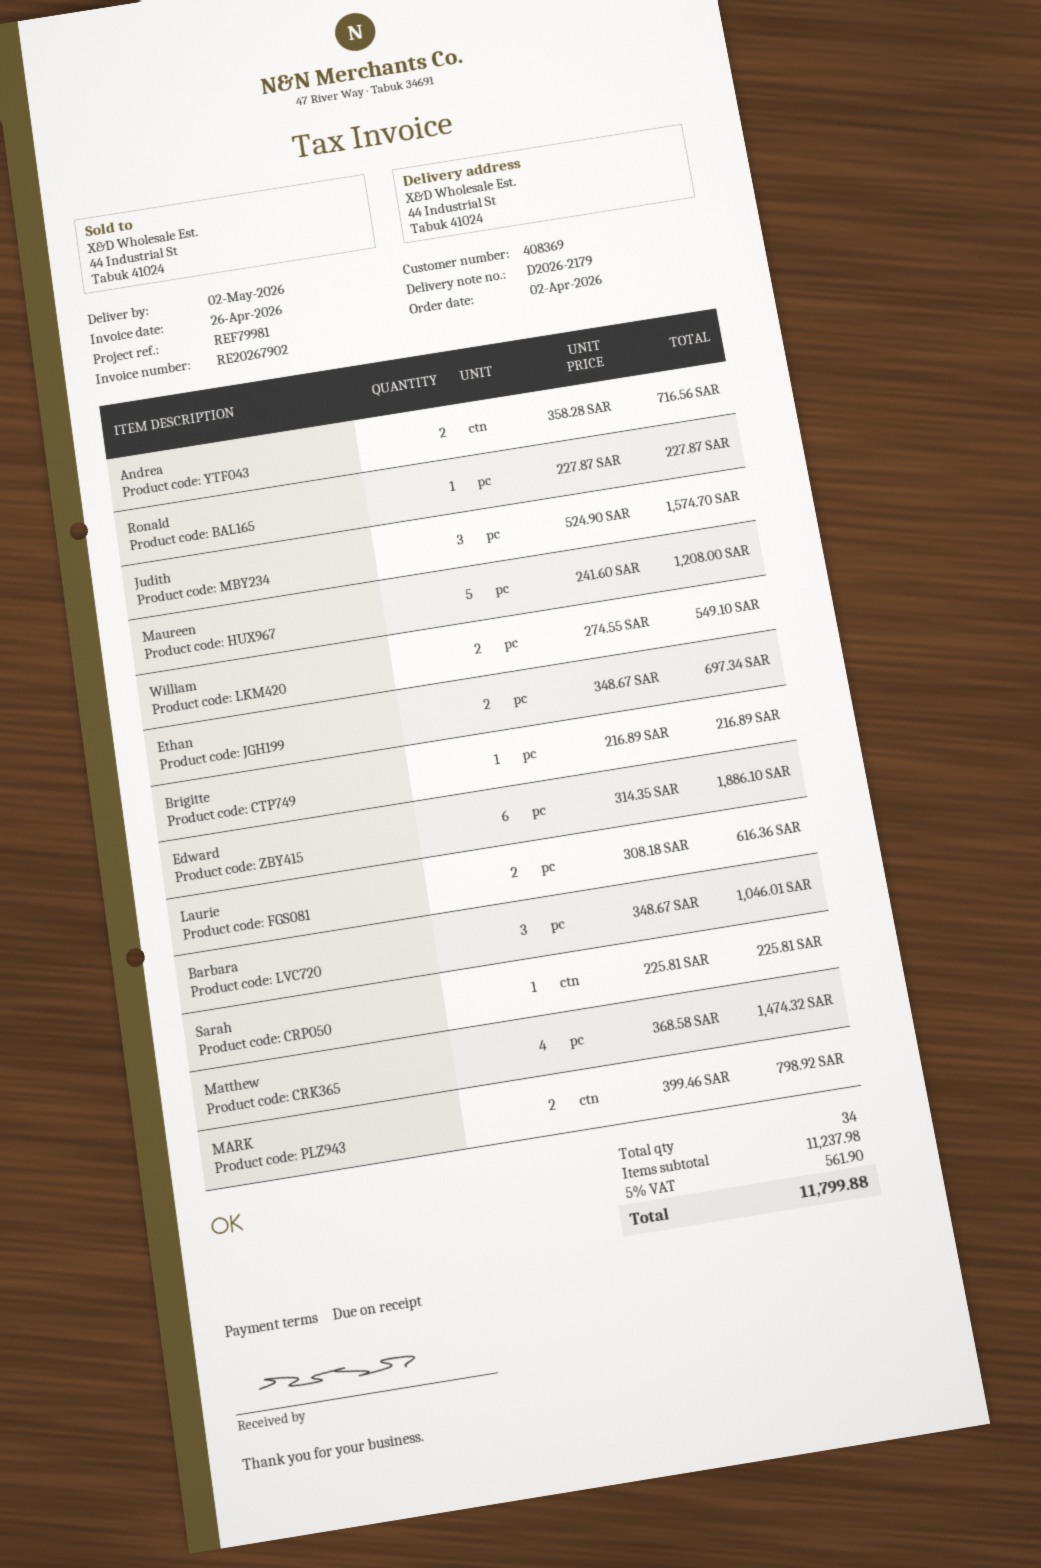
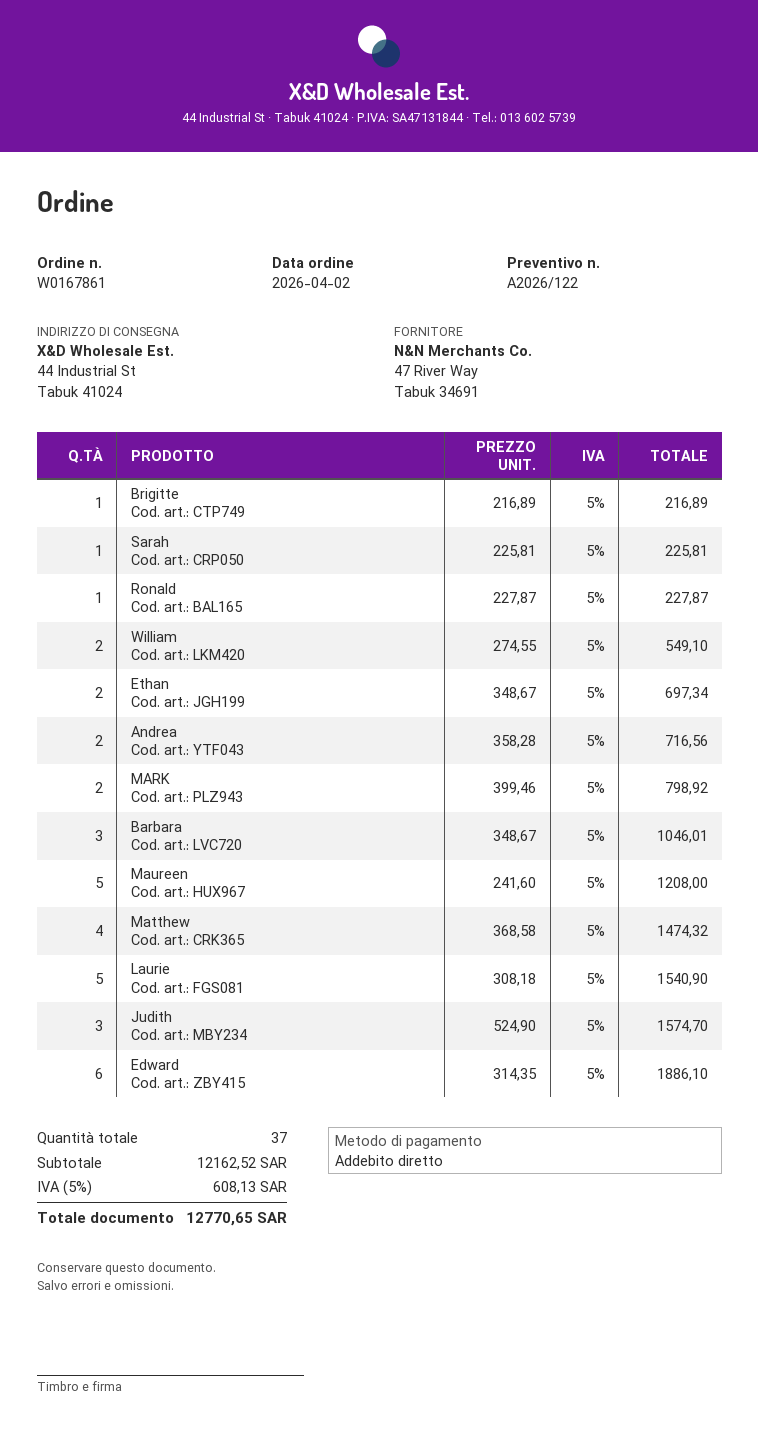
Laurie: 2 x 308.18 = 616.36 -> 5 x 308.18 = 1540.90
total quantity: 34 -> 37
subtotal: 11237.98 -> 12162.52
tax: 5% = 561.90 -> 5% = 608.13
total: 11799.88 -> 12770.65

